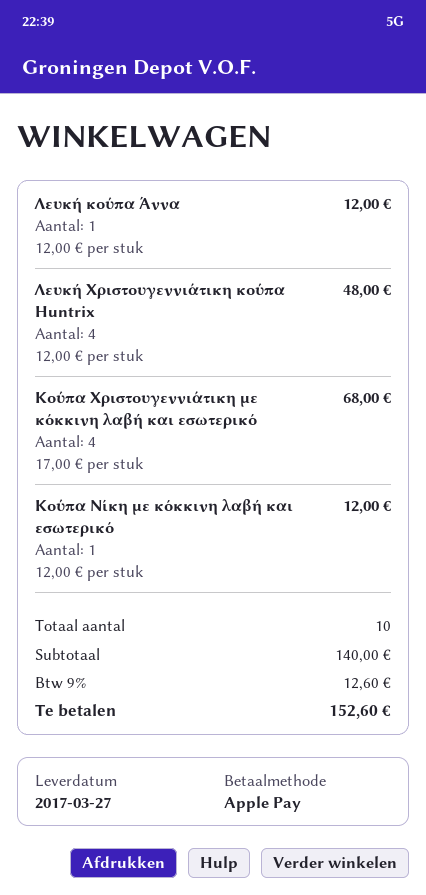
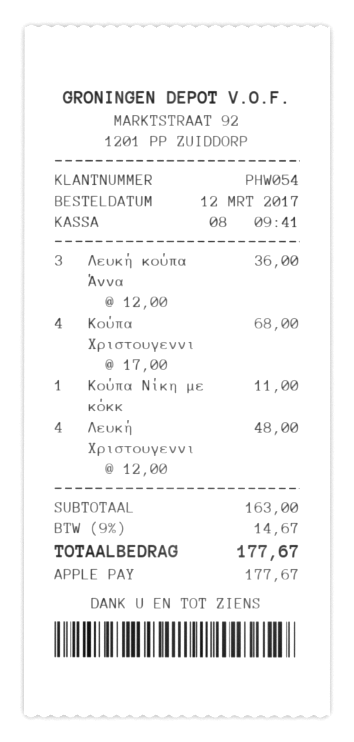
Λευκή κούπα Άννα: 1 x 12.00 = 12.00 -> 3 x 12.00 = 36.00
Κούπα Νίκη με κόκκινη λαβή και εσωτερικό: 1 x 12.00 = 12.00 -> 1 x 11.00 = 11.00
subtotal: 140.00 -> 163.00
tax: 9% = 12.60 -> 9% = 14.67
total: 152.60 -> 177.67

